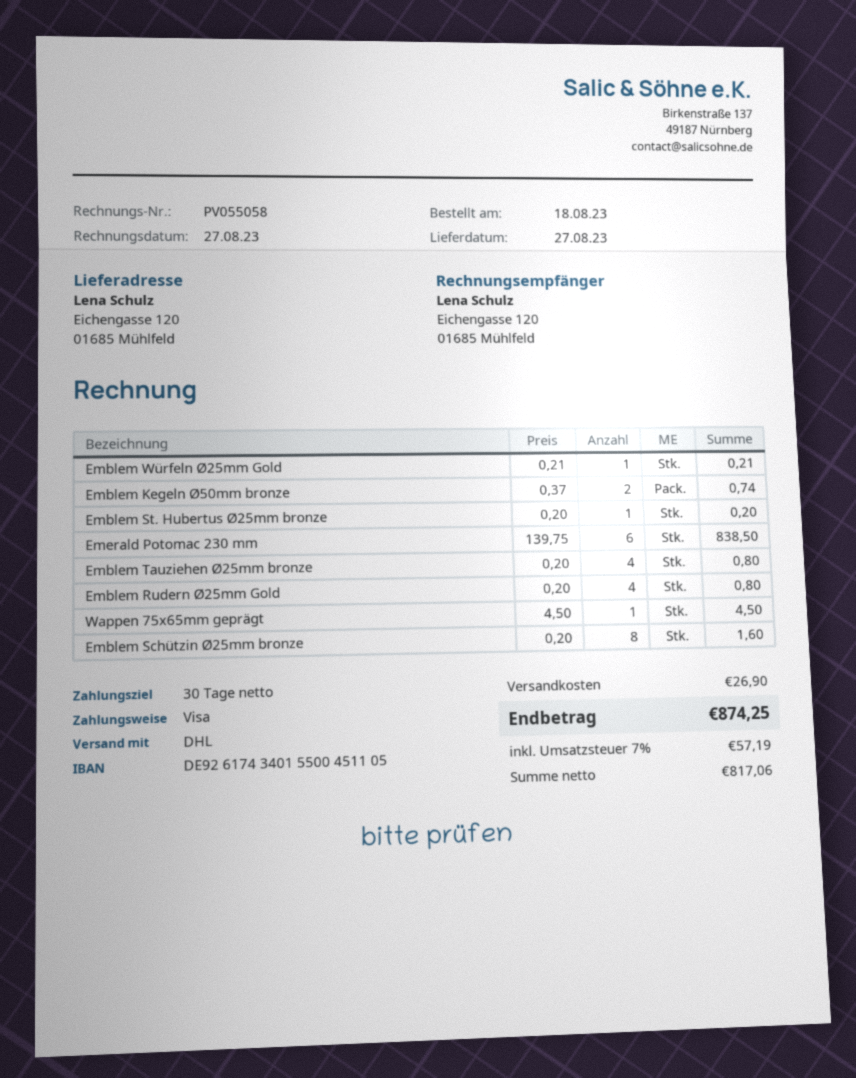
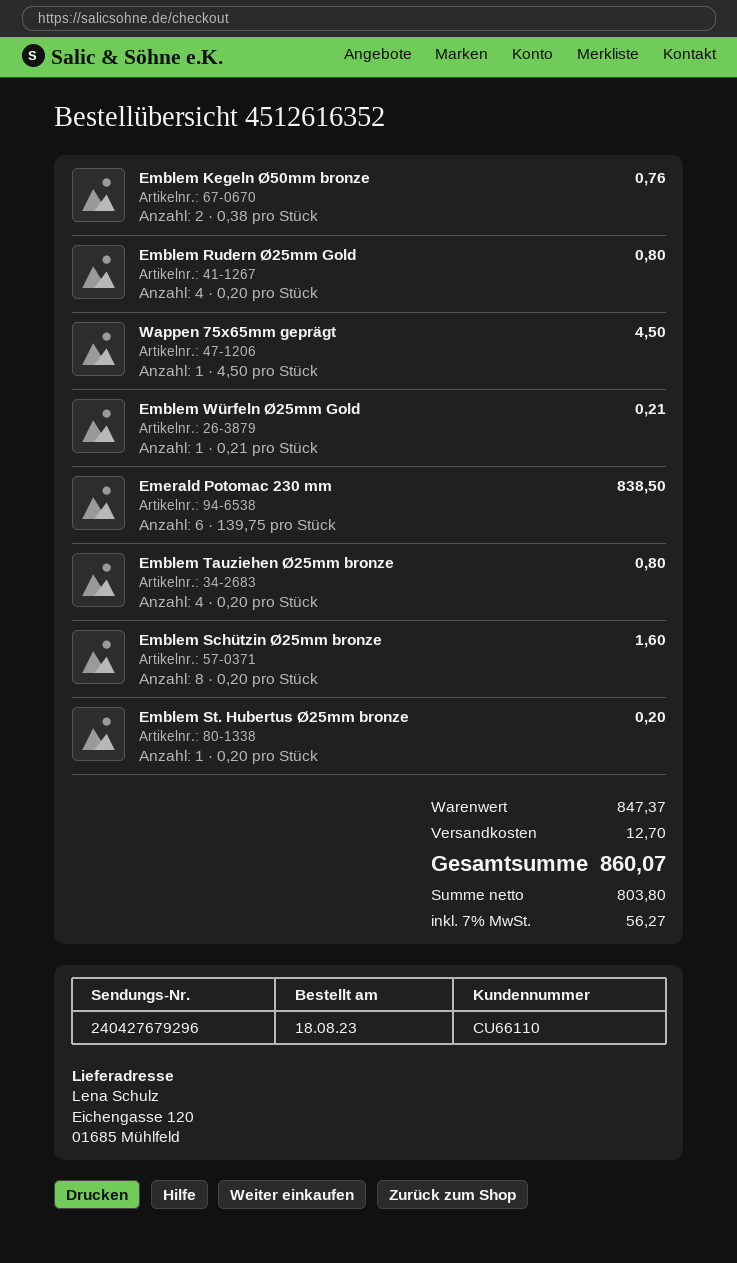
Emblem Kegeln Ø50mm bronze: 2 x 0.37 = 0.74 -> 2 x 0.38 = 0.76
shipping: 26.90 -> 12.70
net: 817.06 -> 803.80
tax: 7% = 57.19 -> 7% = 56.27
total: 874.25 -> 860.07

